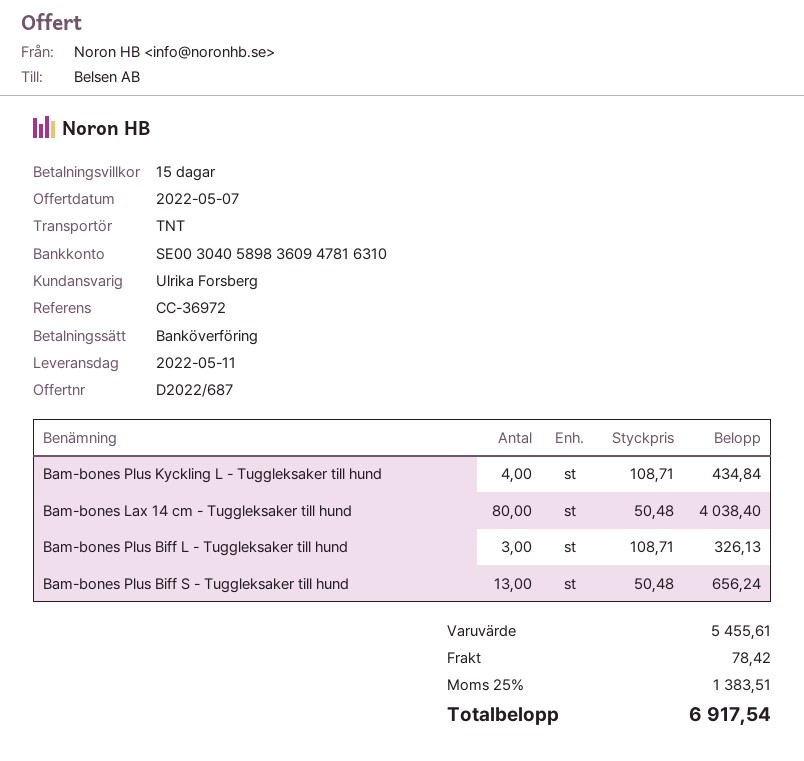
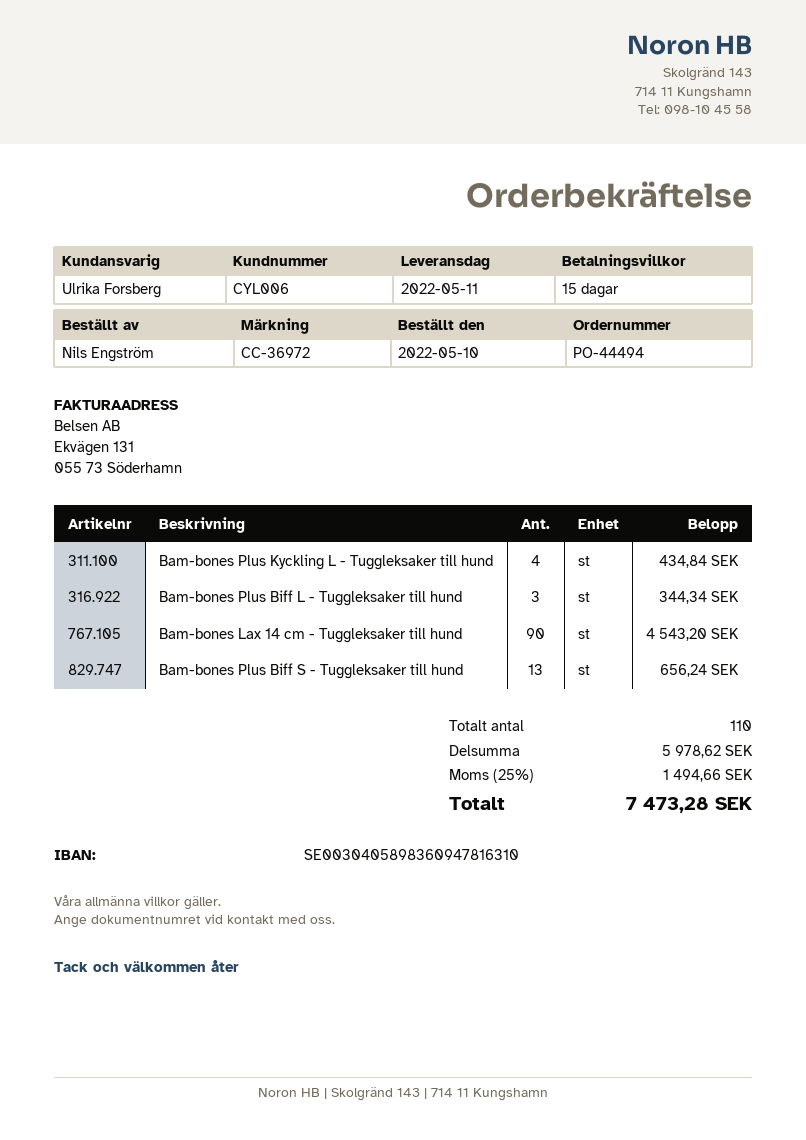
Bam-bones Lax 14 cm - Tuggleksaker till hund: 80 for 4038.40 -> 90 for 4543.20
Bam-bones Plus Biff L - Tuggleksaker till hund: 3 for 326.13 -> 3 for 344.34
subtotal: 5455.61 -> 5978.62
shipping: 78.42 -> none
tax: 25% = 1383.51 -> 25% = 1494.66
total: 6917.54 -> 7473.28

